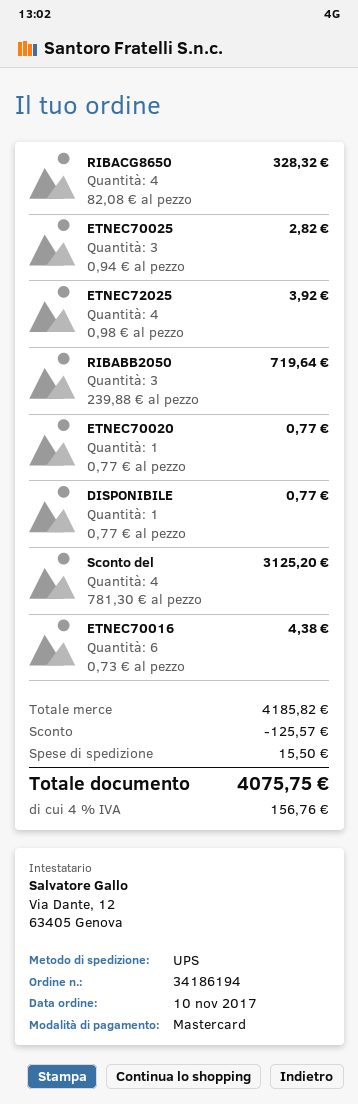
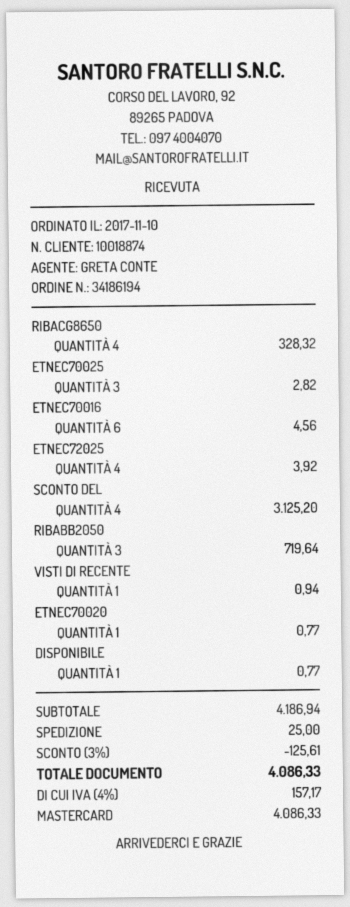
ETNEC70016: 6 for 4.38 -> 6 for 4.56
VISTI DI RECENTE: none -> 1 for 0.94
subtotal: 4185.82 -> 4186.94
discount: 125.57 -> 125.61
shipping: 15.50 -> 25.00
tax: 4% = 156.76 -> 4% = 157.17
total: 4075.75 -> 4086.33

